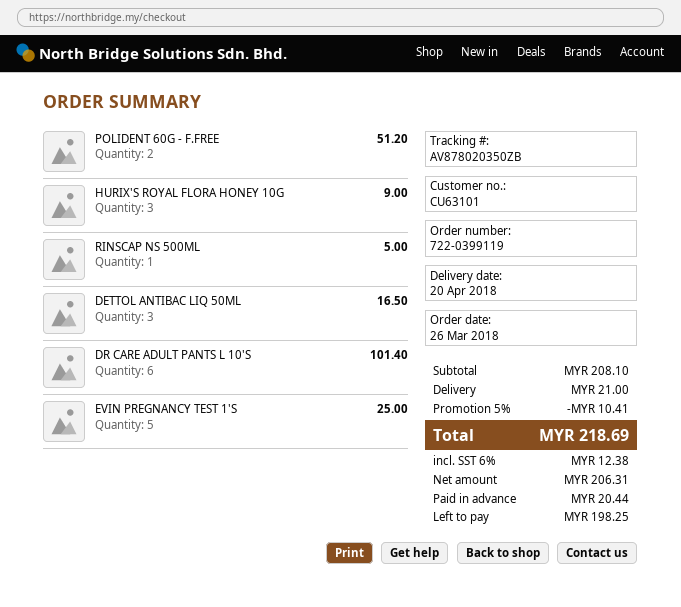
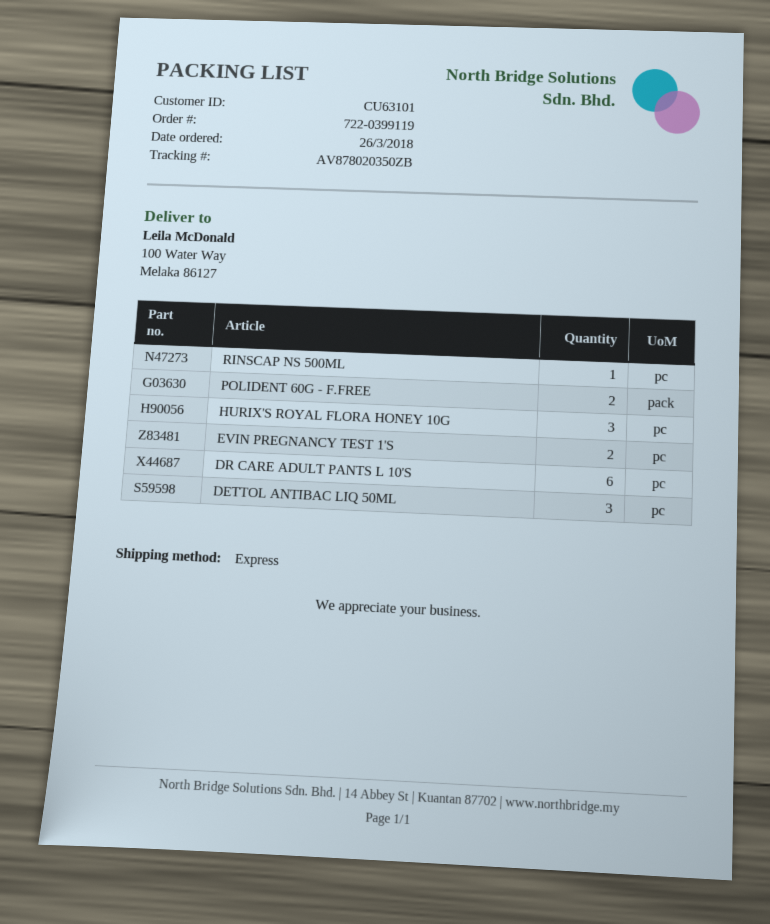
EVIN PREGNANCY TEST 1'S: 5 -> 2

